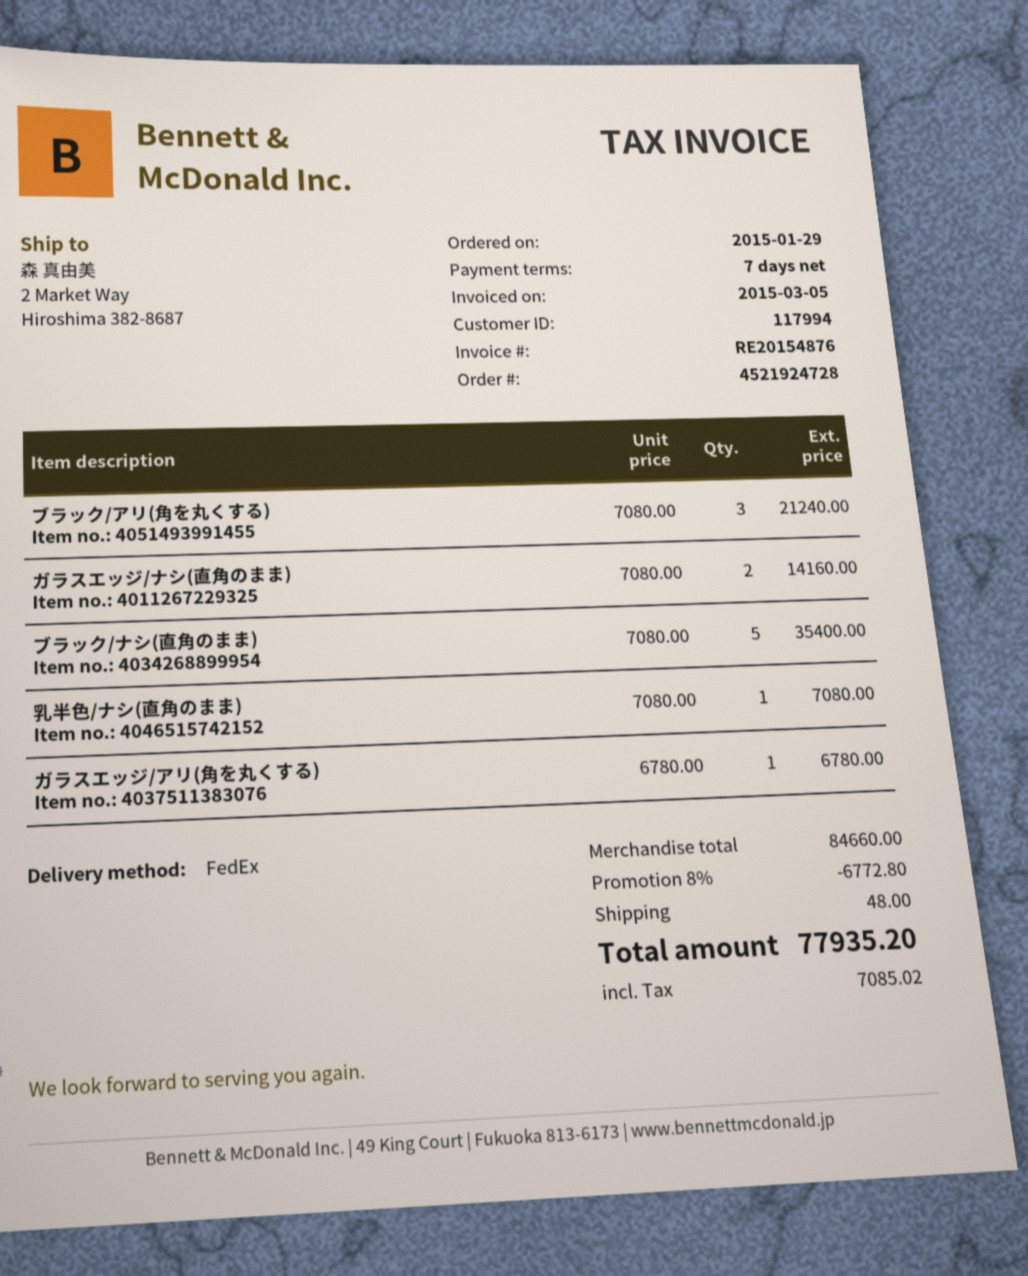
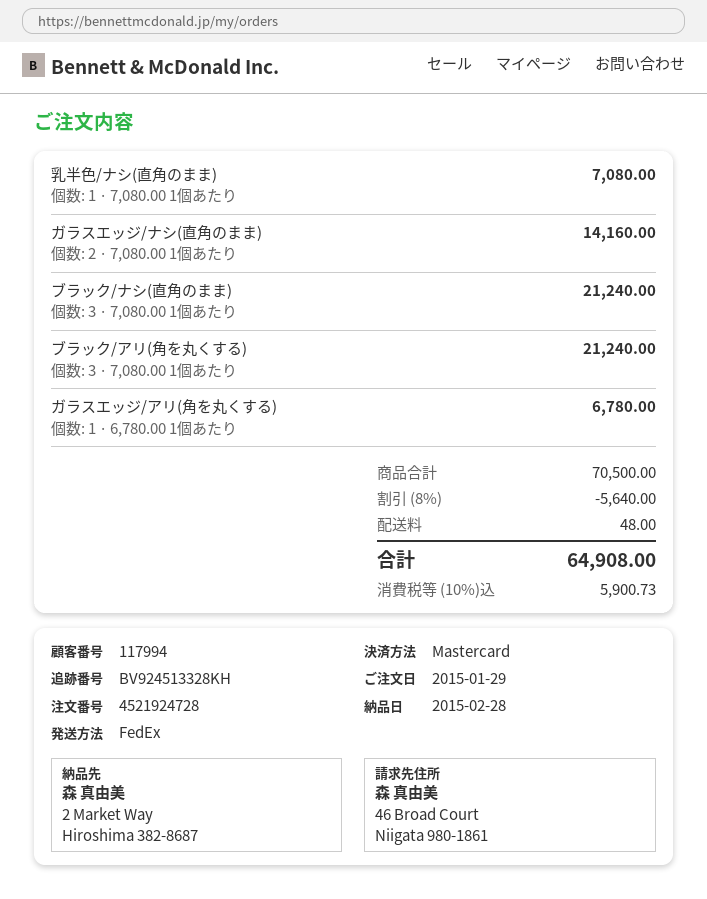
ブラック/ナシ(直角のまま): 5 x 7080.00 = 35400.00 -> 3 x 7080.00 = 21240.00
subtotal: 84660.00 -> 70500.00
discount: 8% = 6772.80 -> 8% = 5640.00
tax: 7085.02 -> 5900.73
total: 77935.20 -> 64908.00

